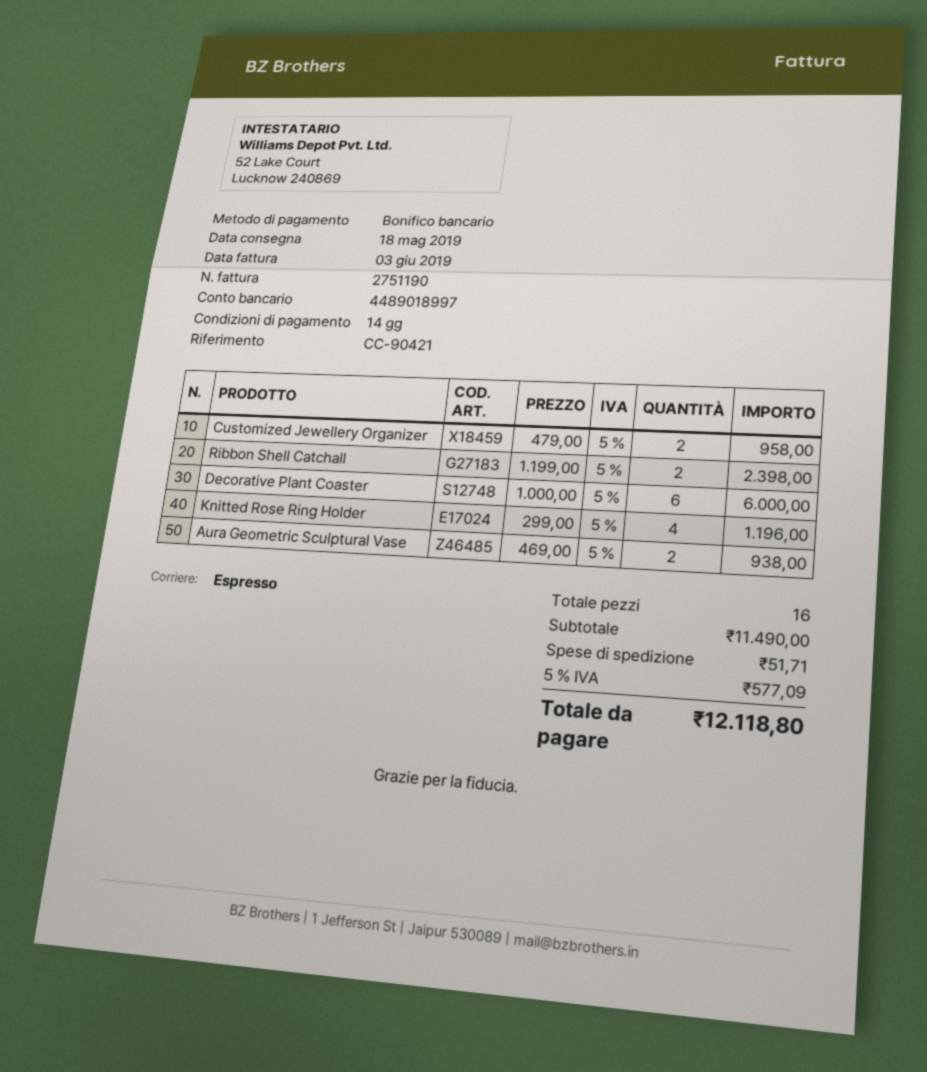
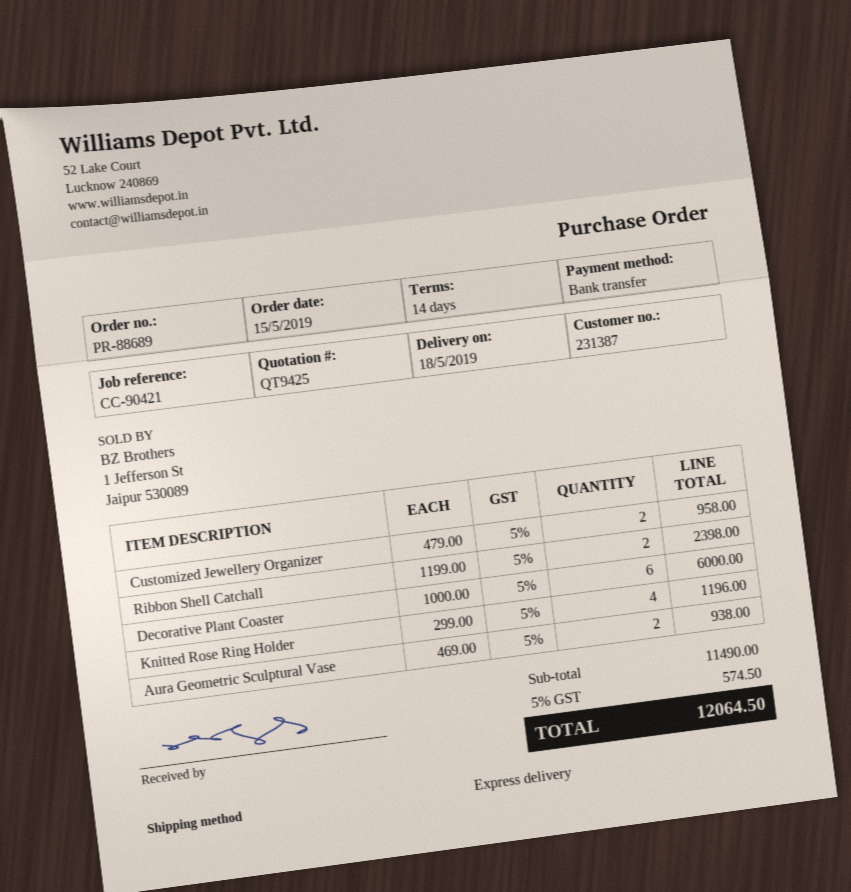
shipping: 51.71 -> none
tax: 5% = 577.09 -> 5% = 574.50
total: 12118.80 -> 12064.50

